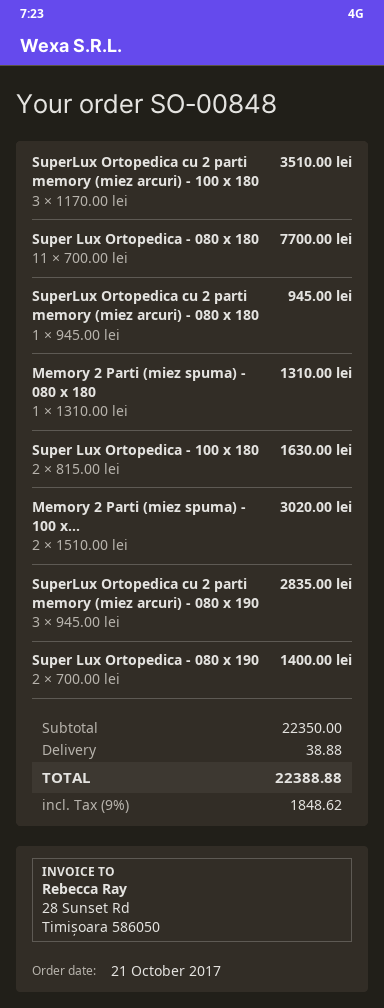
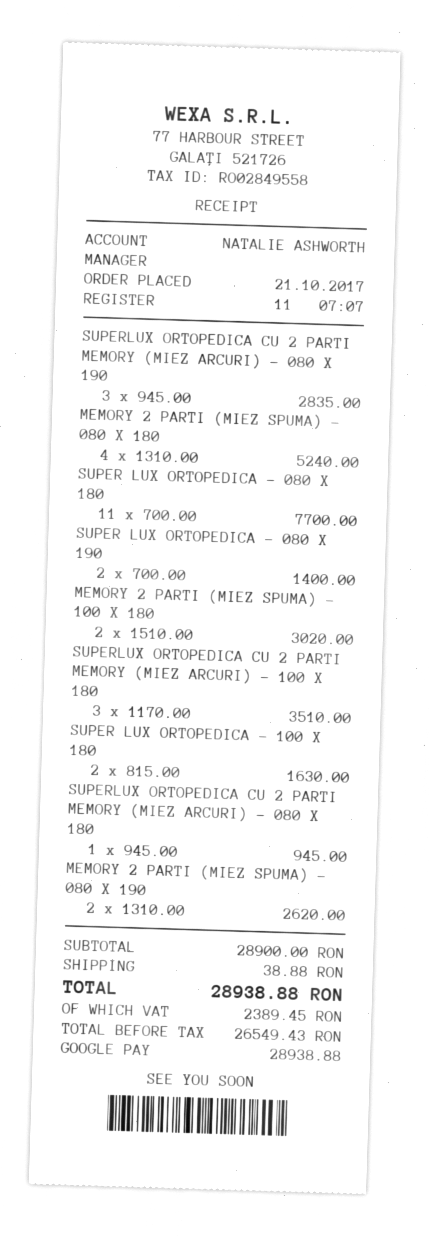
Memory 2 Parti (miez spuma) - 080 x 180: 1 x 1310.00 = 1310.00 -> 4 x 1310.00 = 5240.00
MEMORY 2 PARTI (MIEZ SPUMA) - 080 X 190: none -> 2 x 1310.00 = 2620.00
subtotal: 22350.00 -> 28900.00
tax: 1848.62 -> 2389.45
total: 22388.88 -> 28938.88

